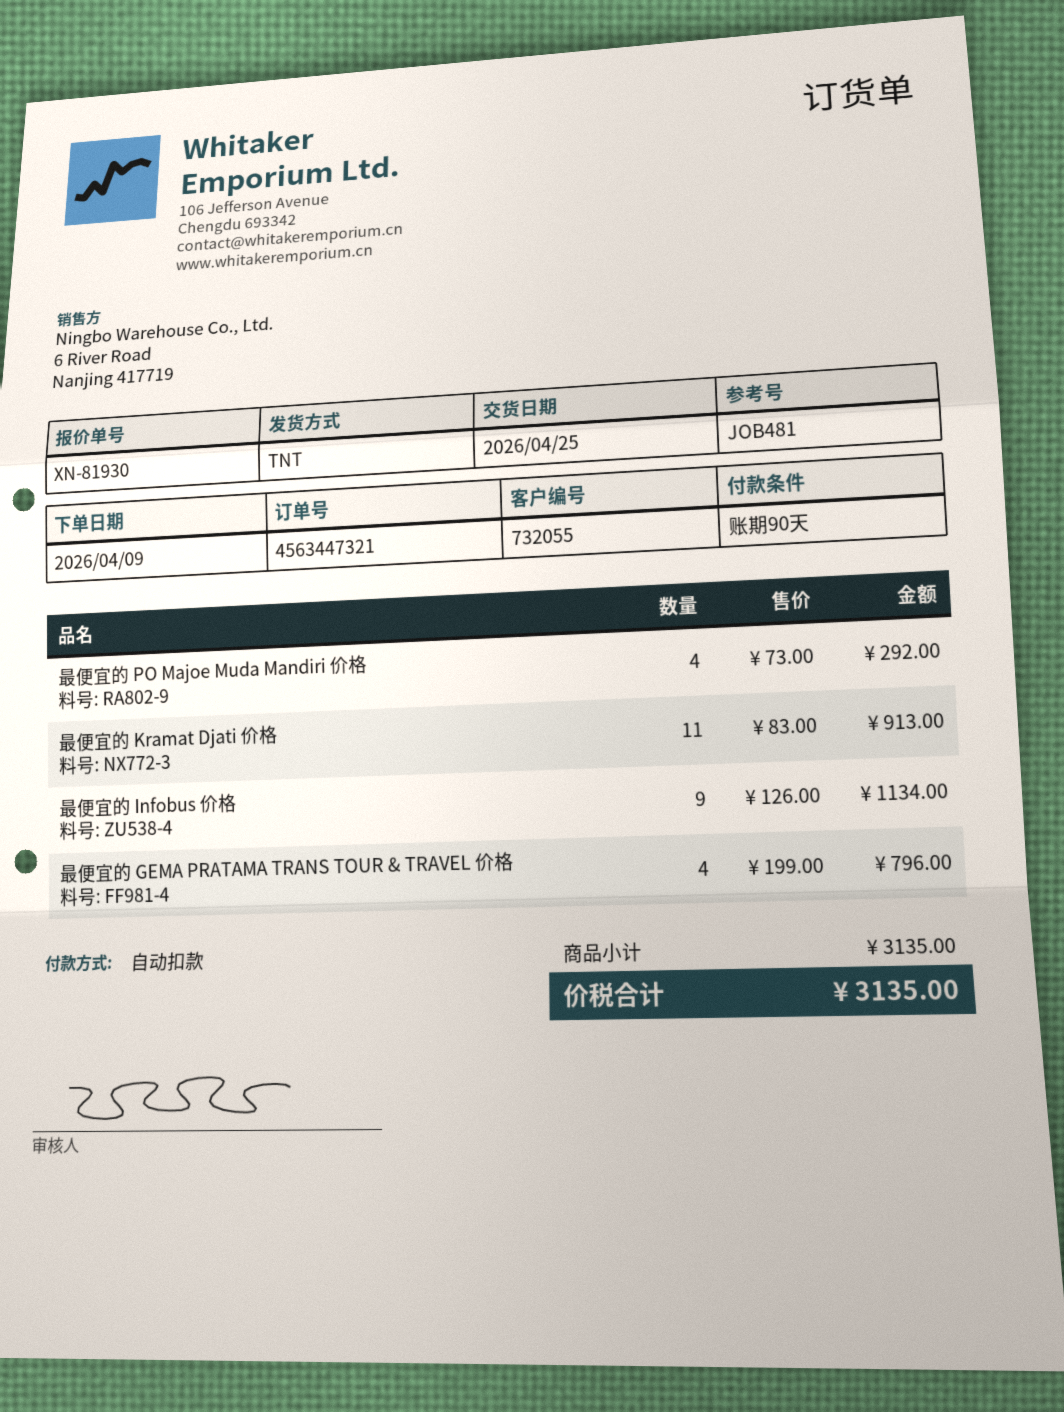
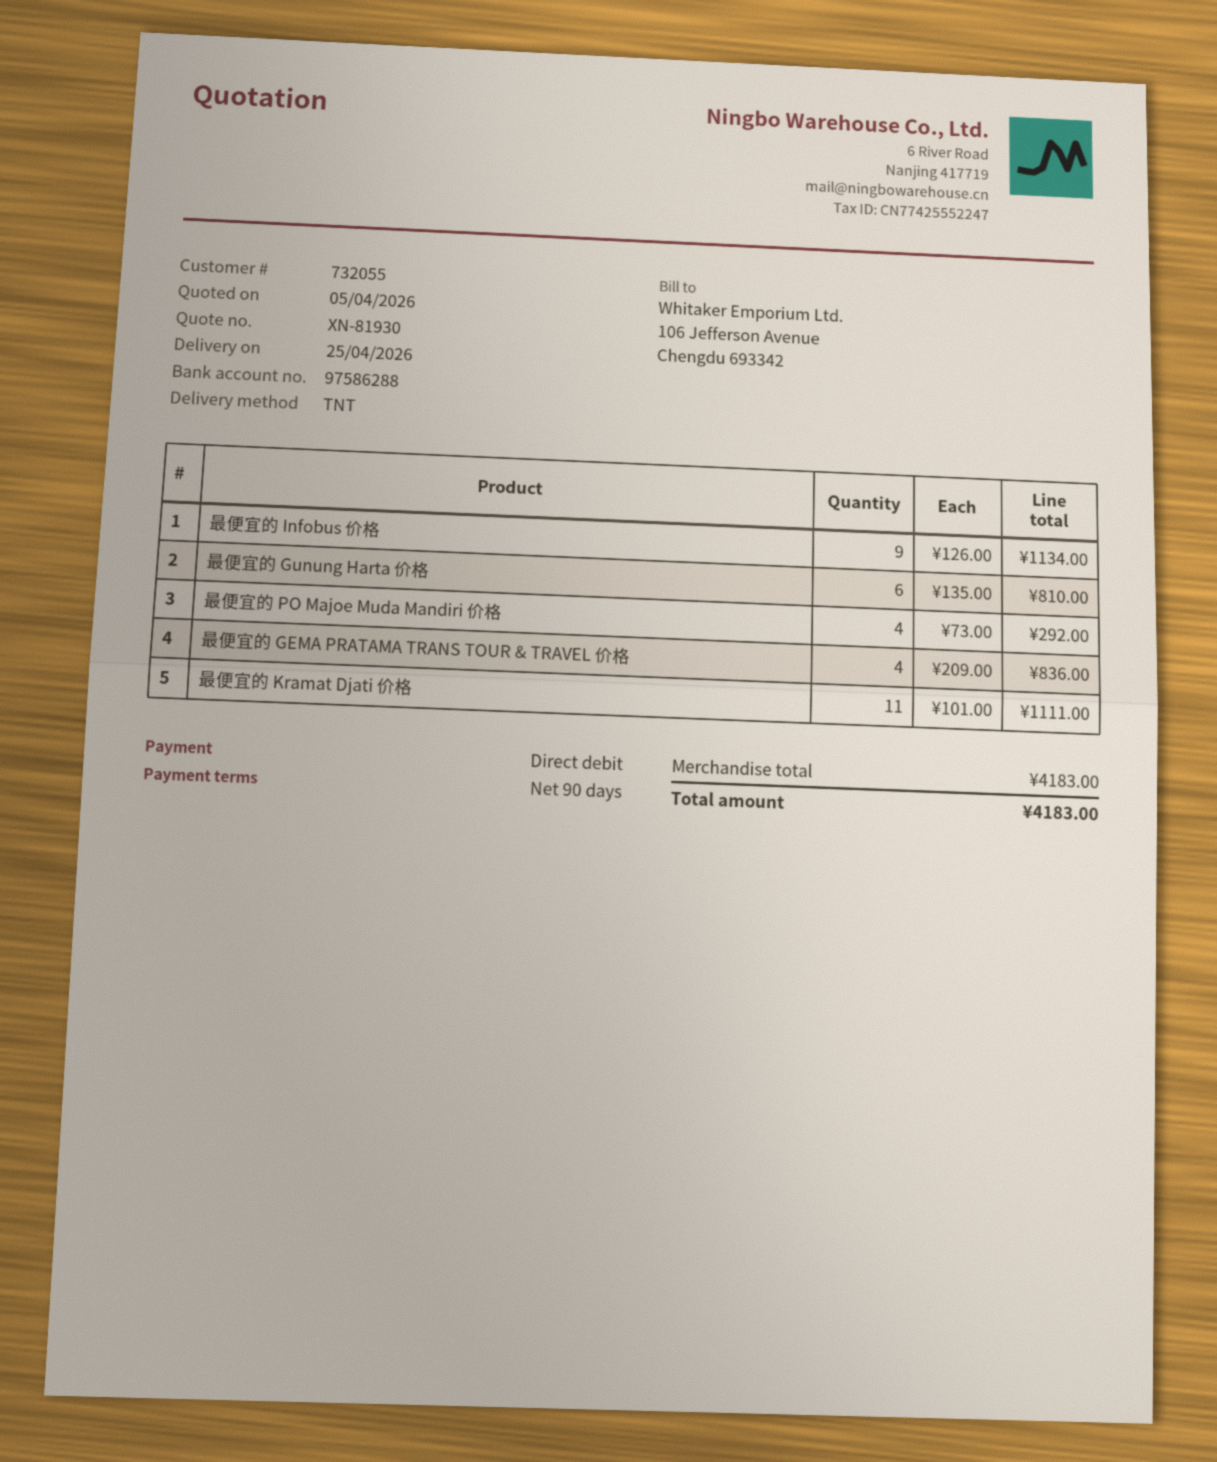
最便宜的 Kramat Djati 价格: 11 x 83.00 = 913.00 -> 11 x 101.00 = 1111.00
最便宜的 GEMA PRATAMA TRANS TOUR & TRAVEL 价格: 4 x 199.00 = 796.00 -> 4 x 209.00 = 836.00
最便宜的 Gunung Harta 价格: none -> 6 x 135.00 = 810.00
subtotal: 3135.00 -> 4183.00
total: 3135.00 -> 4183.00

